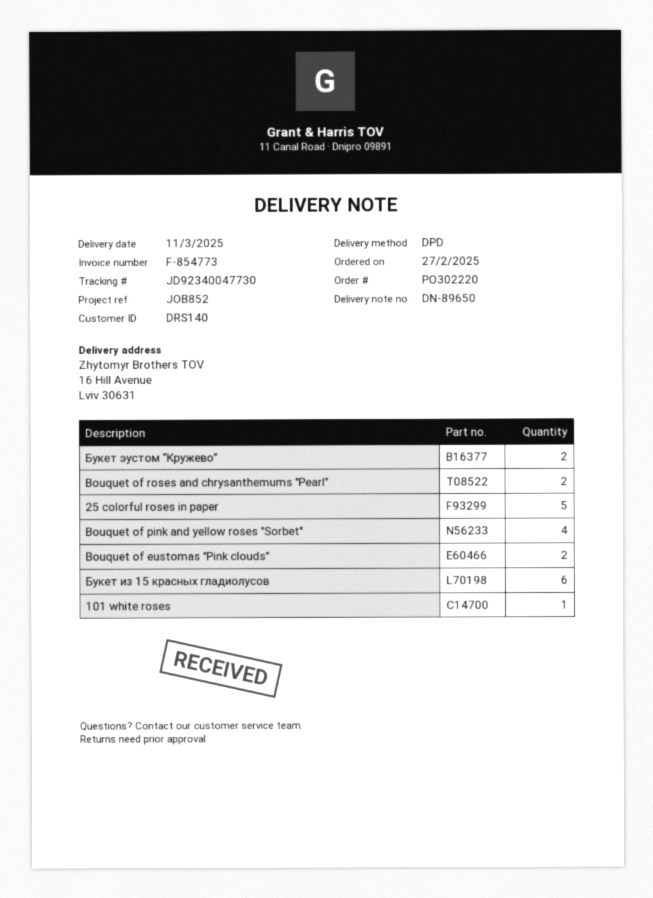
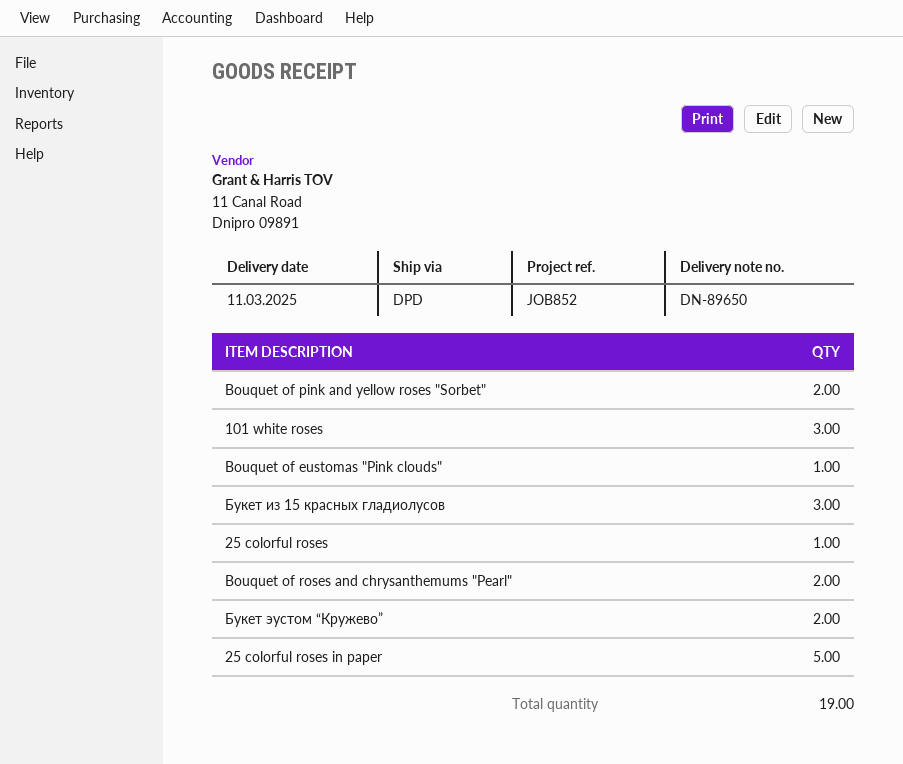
Bouquet of pink and yellow roses "Sorbet": 4 -> 2
Bouquet of eustomas "Pink clouds": 2 -> 1
Букет из 15 красных гладиолусов: 6 -> 3
101 white roses: 1 -> 3
25 colorful roses: none -> 1

